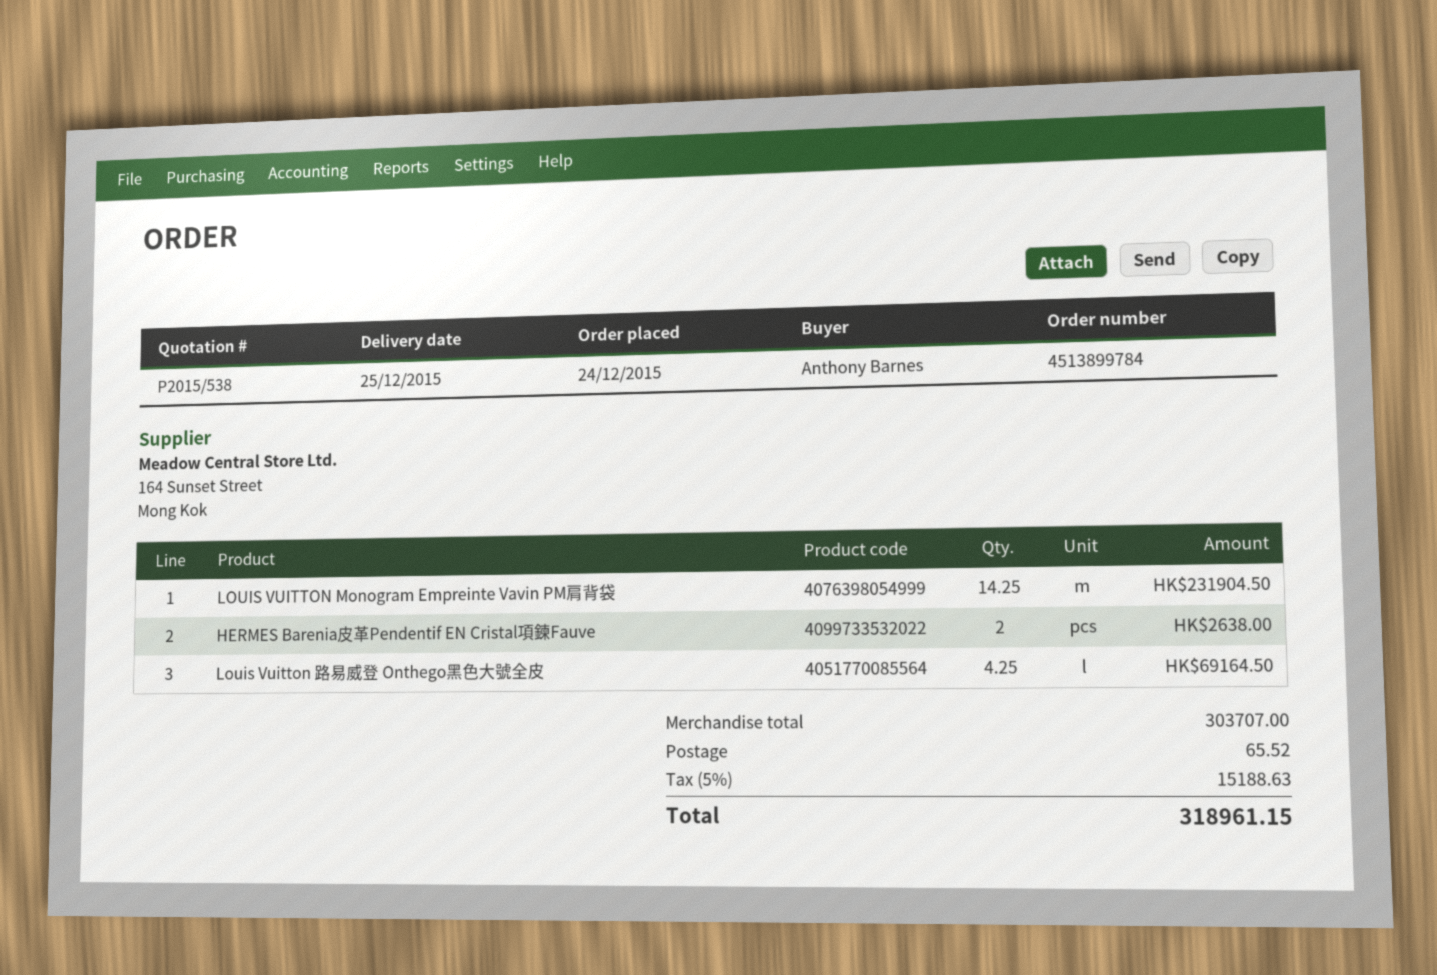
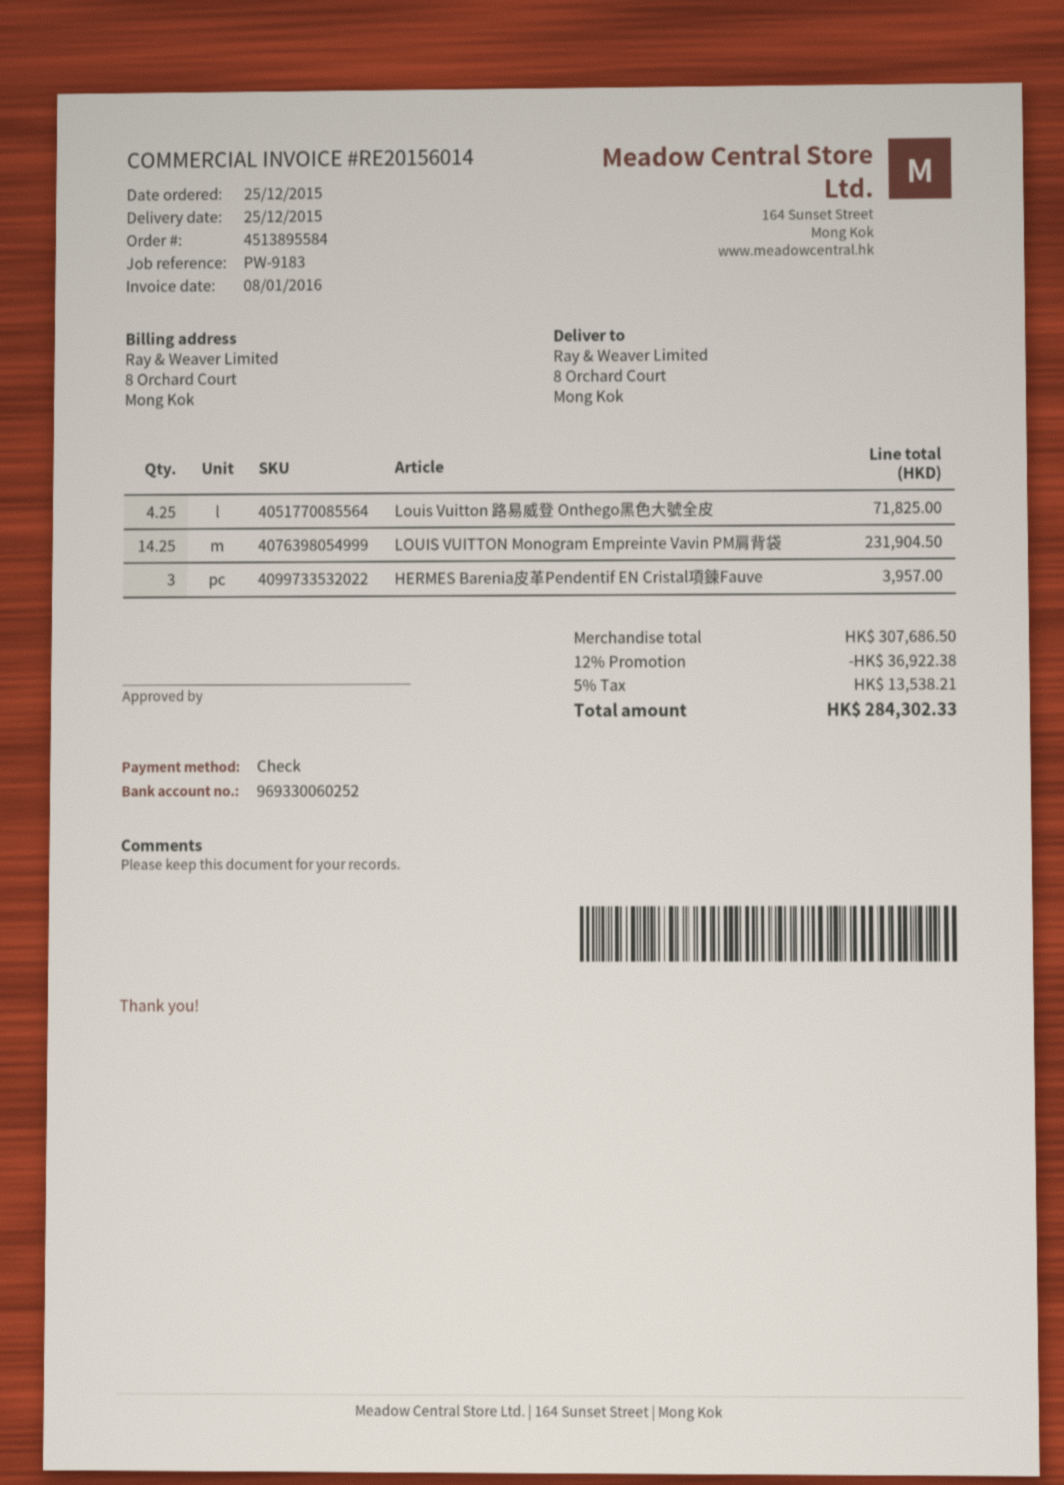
order number: 4513899784 -> 4513895584
order date: 2015-12-24 -> 2015-12-25
HERMES Barenia皮革Pendentif EN Cristal項鍊Fauve: 2 for 2638.00 -> 3 for 3957.00
Louis Vuitton 路易威登 Onthego黑色大號全皮: 4.25 for 69164.50 -> 4.25 for 71825.00
subtotal: 303707.00 -> 307686.50
discount: none -> 12% = 36922.38
shipping: 65.52 -> none
tax: 5% = 15188.63 -> 5% = 13538.21
total: 318961.15 -> 284302.33

